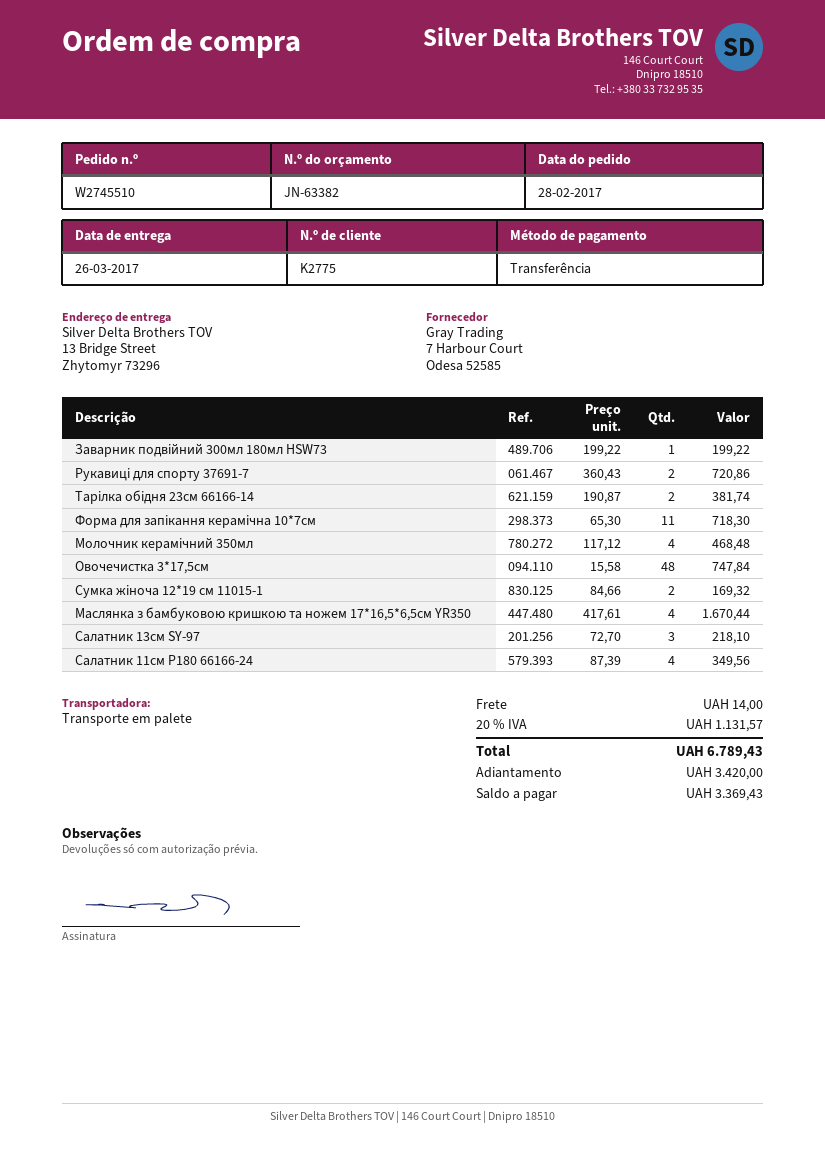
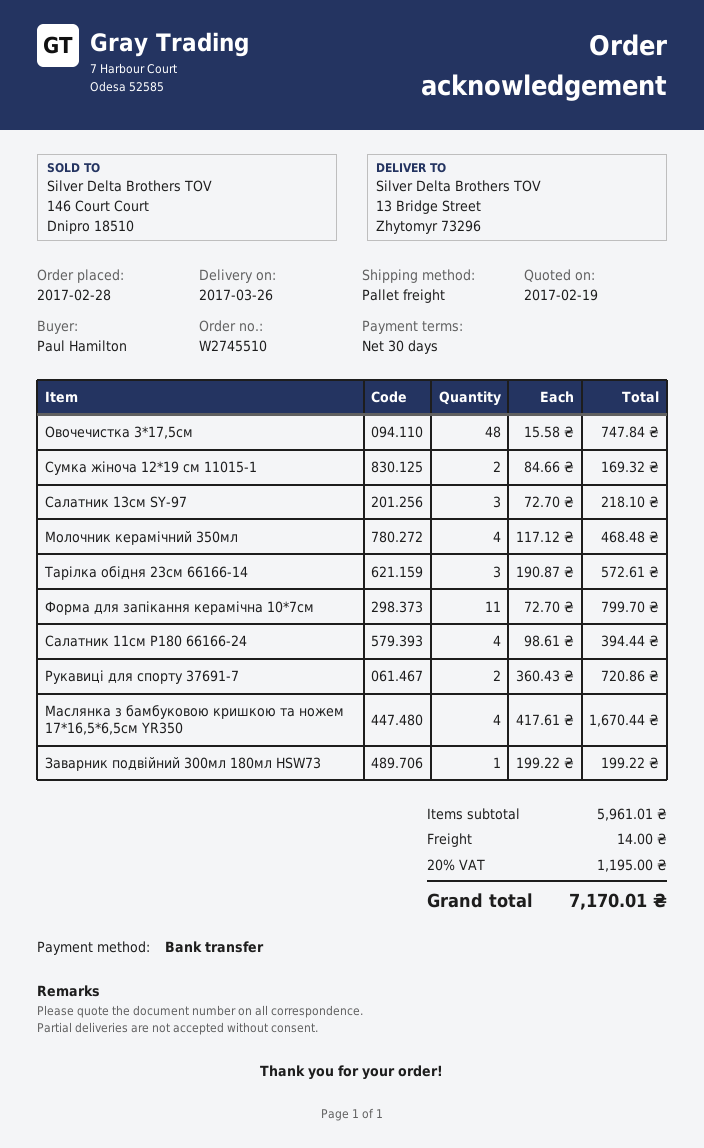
Тарілка обідня 23см 66166-14: 2 x 190.87 = 381.74 -> 3 x 190.87 = 572.61
Форма для запікання керамічна 10*7см: 11 x 65.30 = 718.30 -> 11 x 72.70 = 799.70
Салатник 11см P180 66166-24: 4 x 87.39 = 349.56 -> 4 x 98.61 = 394.44
tax: 20% = 1131.57 -> 20% = 1195.00
total: 6789.43 -> 7170.01

